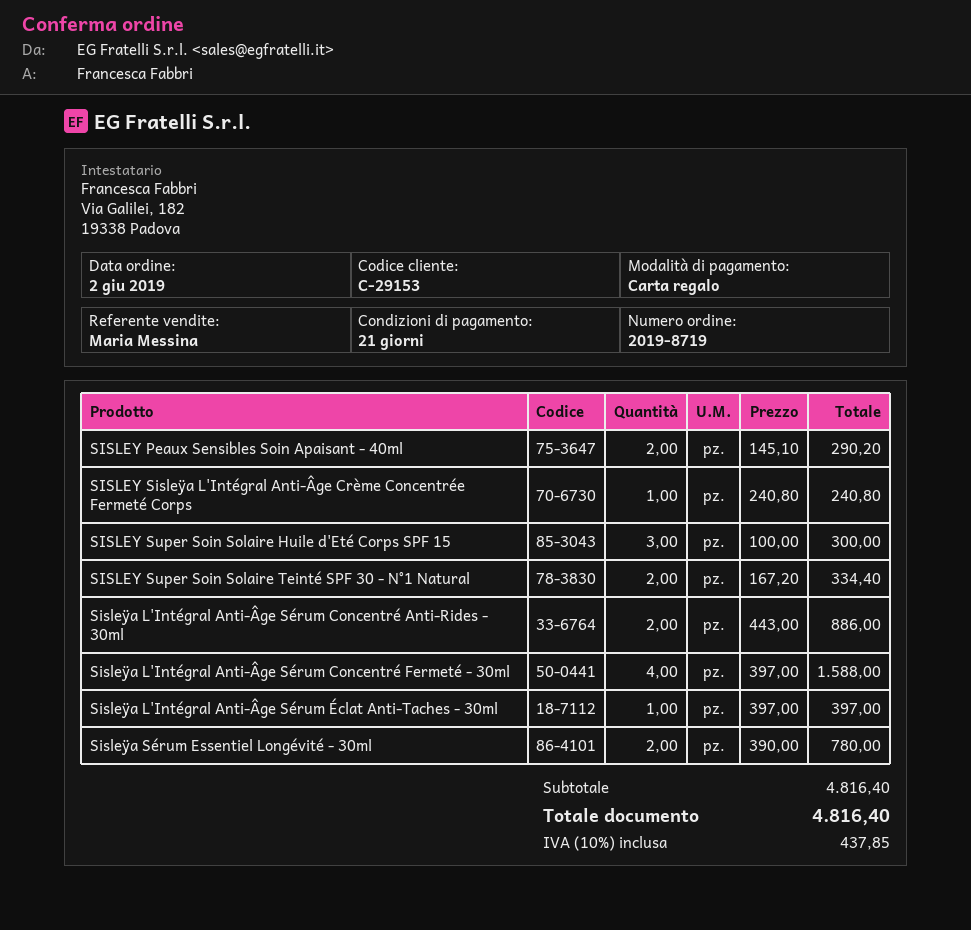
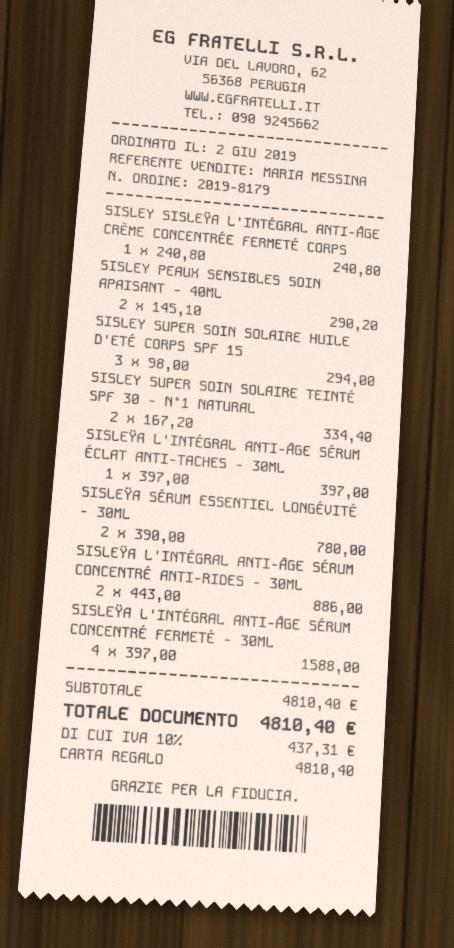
order number: 2019-8719 -> 2019-8179
SISLEY Super Soin Solaire Huile d'Eté Corps SPF 15: 3 x 100.00 = 300.00 -> 3 x 98.00 = 294.00
subtotal: 4816.40 -> 4810.40
tax: 10% = 437.85 -> 10% = 437.31
total: 4816.40 -> 4810.40

